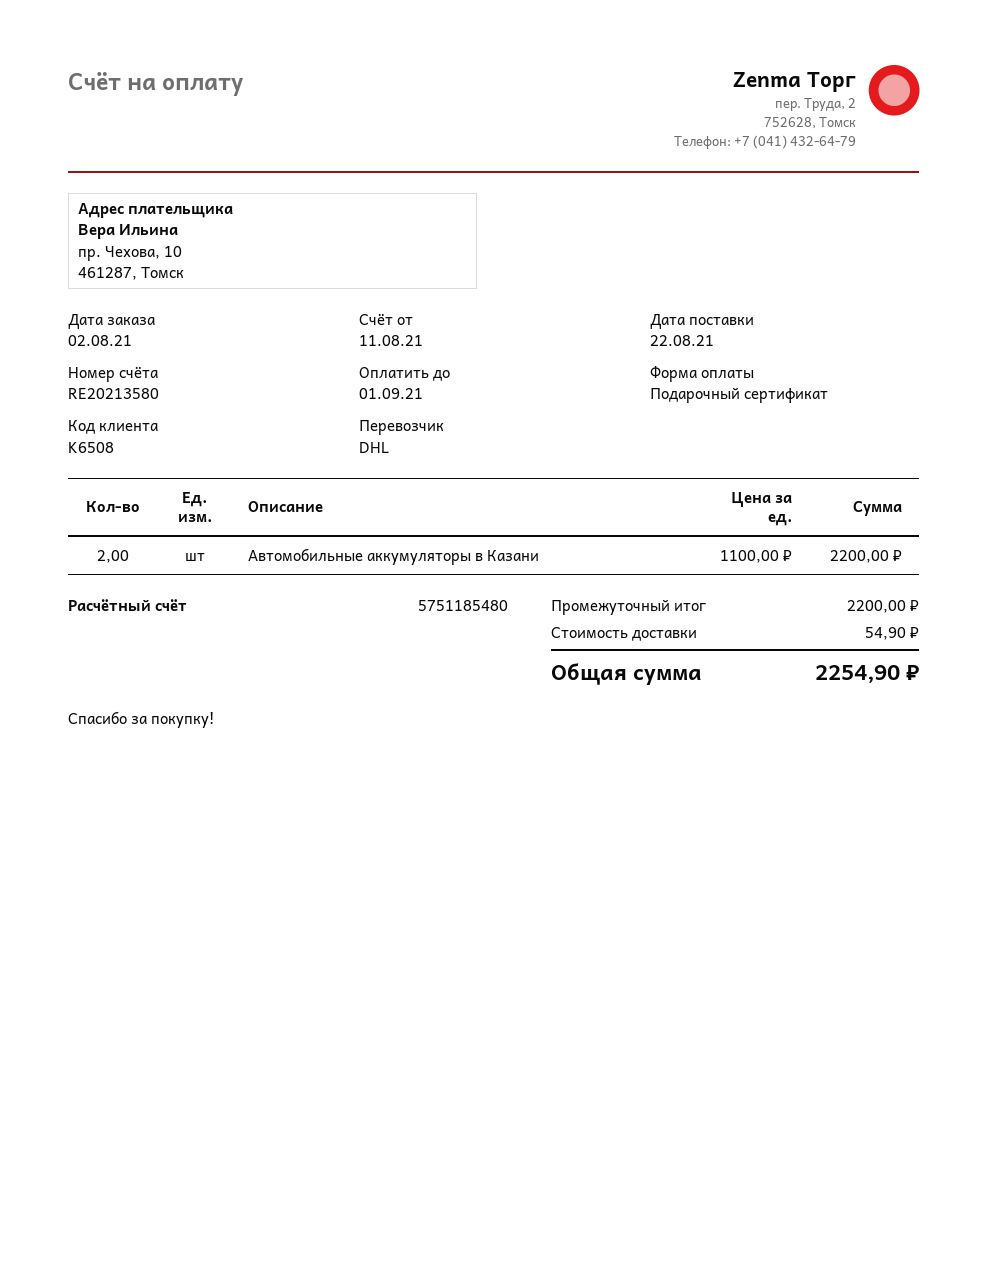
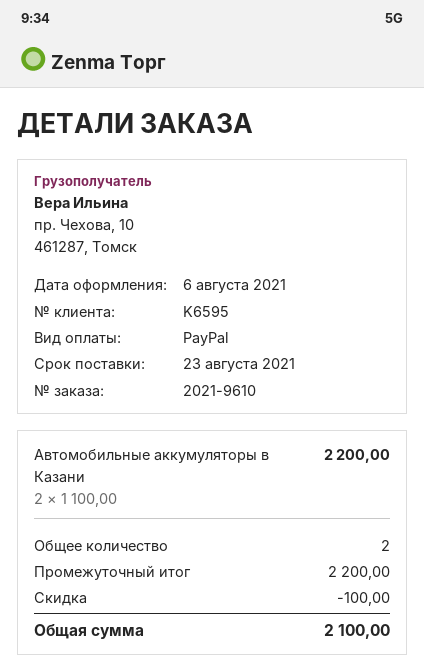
order date: 2021-08-02 -> 2021-08-06
delivery date: 2021-08-22 -> 2021-08-23
customer number: K6508 -> K6595
payment method: gift card -> PayPal
discount: none -> 100.00
shipping: 54.90 -> none
total: 2254.90 -> 2100.00

